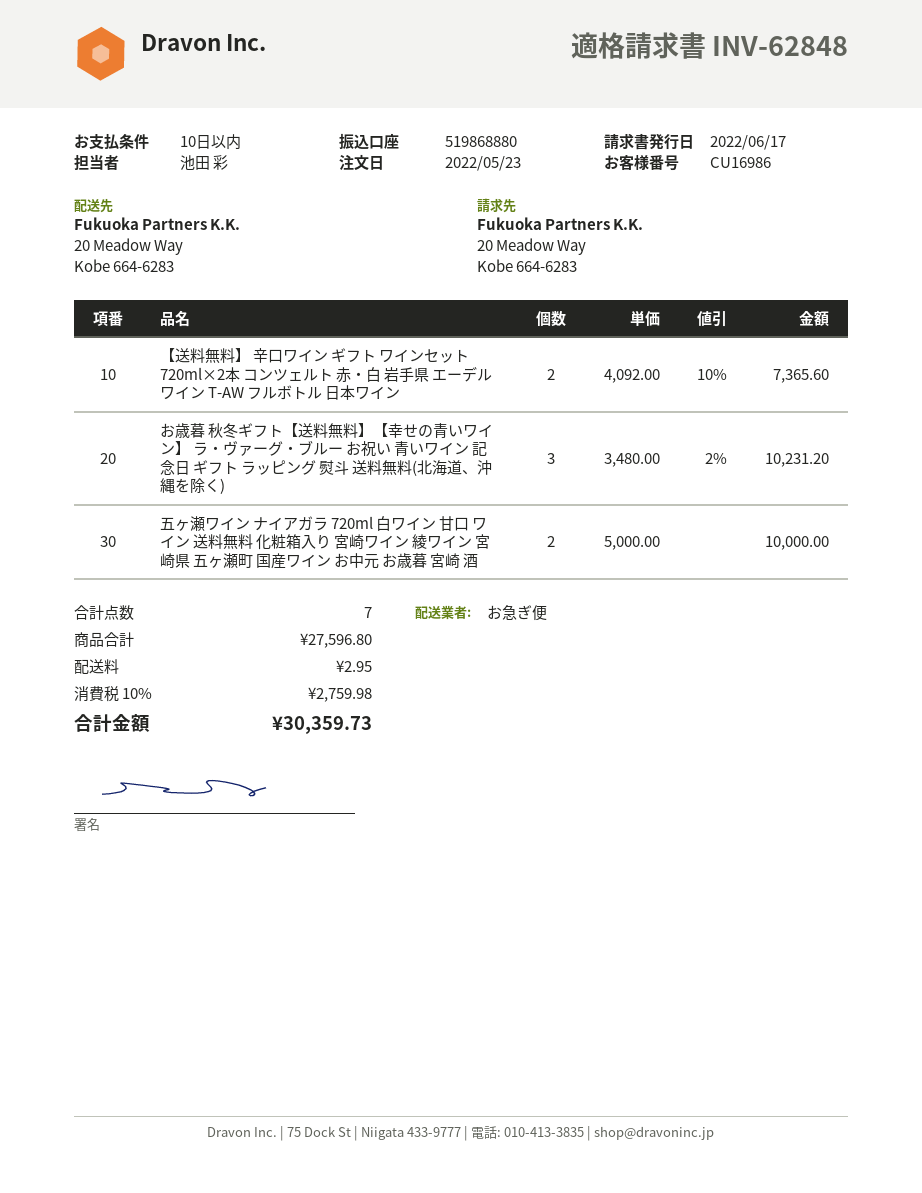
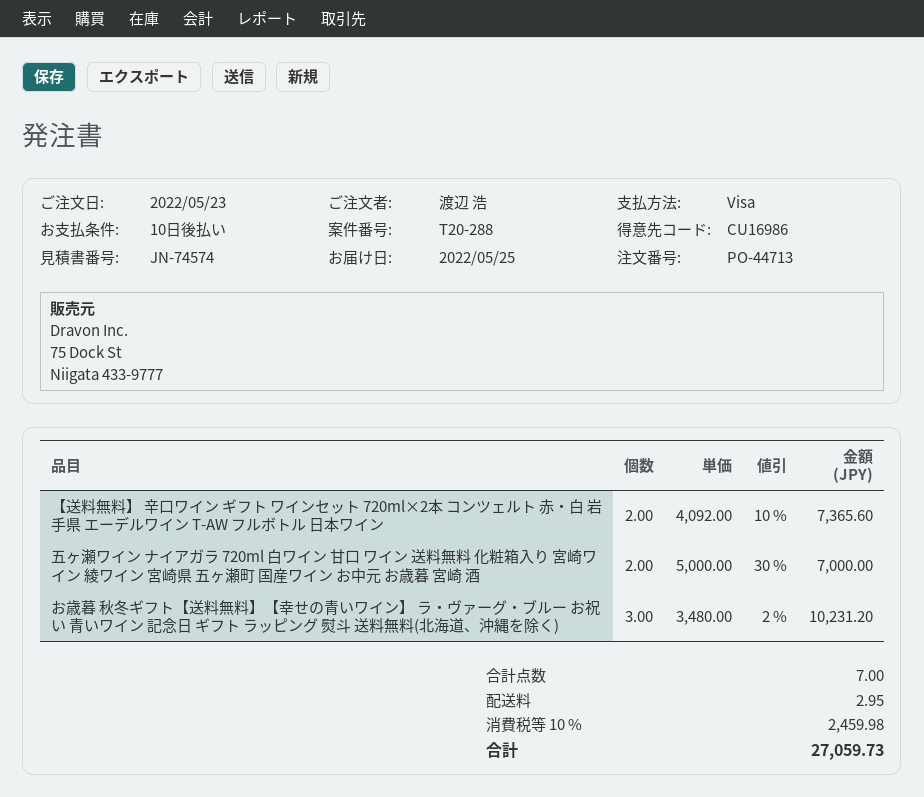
五ヶ瀬ワイン ナイアガラ 720ml 白ワイン 甘口 ワイン 送料無料 化粧箱入り 宮崎ワイン 綾ワイン 宮崎県 五ヶ瀬町 国産ワイン お中元 お歳暮 宮崎 酒: 2 x 5000.00 = 10000.00 -> 2 x 5000.00 - 30% = 7000.00
tax: 10% = 2759.98 -> 10% = 2459.98
total: 30359.73 -> 27059.73

